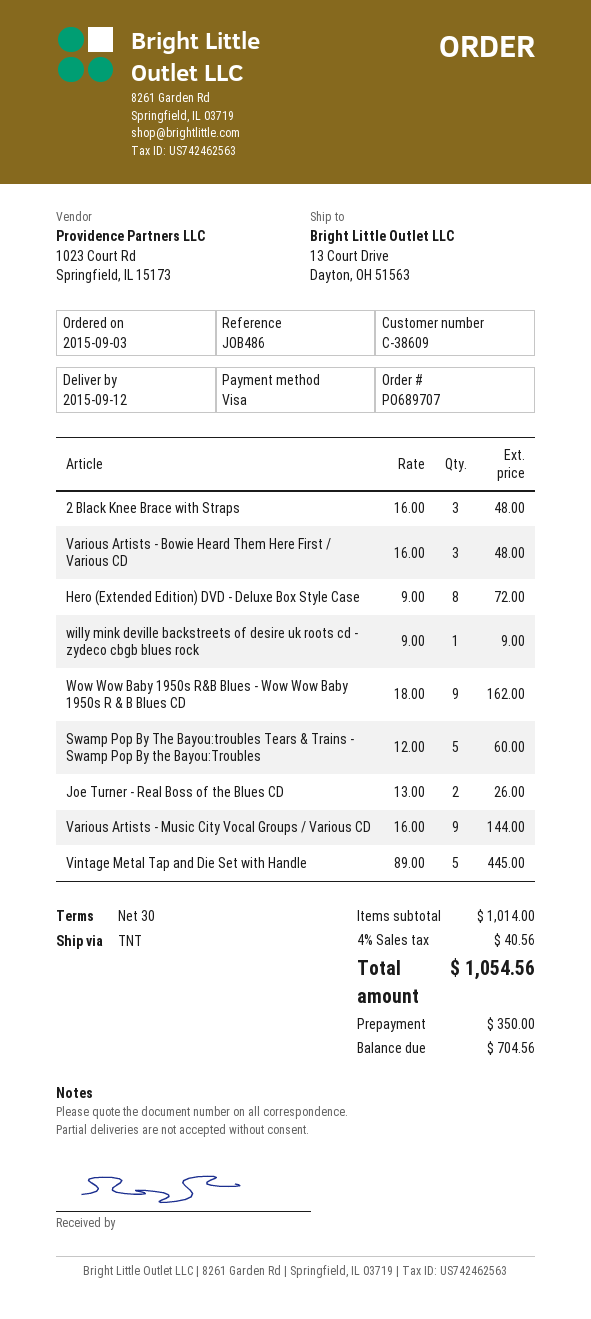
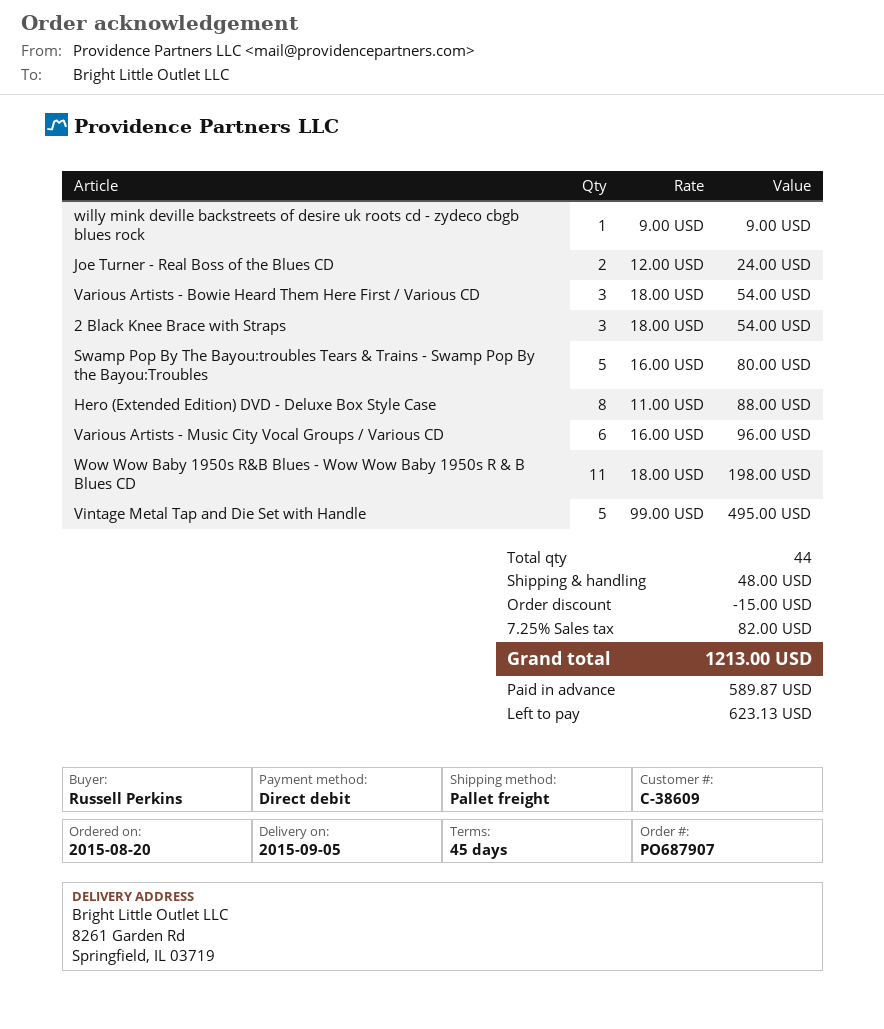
order number: PO689707 -> PO687907
order date: 2015-09-03 -> 2015-08-20
delivery date: 2015-09-12 -> 2015-09-05
payment terms: 30 days -> 45 days
payment method: Visa -> direct debit
shipping method: TNT -> pallet freight
ship to: 13 Court Drive, Dayton, OH 51563 -> 8261 Garden Rd, Springfield, IL 03719
2 Black Knee Brace with Straps: 3 x 16.00 = 48.00 -> 3 x 18.00 = 54.00
Various Artists - Bowie Heard Them Here First / Various CD: 3 x 16.00 = 48.00 -> 3 x 18.00 = 54.00
Hero (Extended Edition) DVD - Deluxe Box Style Case: 8 x 9.00 = 72.00 -> 8 x 11.00 = 88.00
Wow Wow Baby 1950s R&B Blues - Wow Wow Baby 1950s R & B Blues CD: 9 x 18.00 = 162.00 -> 11 x 18.00 = 198.00
Swamp Pop By The Bayou:troubles Tears & Trains - Swamp Pop By the Bayou:Troubles: 5 x 12.00 = 60.00 -> 5 x 16.00 = 80.00
Joe Turner - Real Boss of the Blues CD: 2 x 13.00 = 26.00 -> 2 x 12.00 = 24.00
Various Artists - Music City Vocal Groups / Various CD: 9 x 16.00 = 144.00 -> 6 x 16.00 = 96.00
Vintage Metal Tap and Die Set with Handle: 5 x 89.00 = 445.00 -> 5 x 99.00 = 495.00
discount: none -> 15.00
shipping: none -> 48.00
tax: 4% = 40.56 -> 7.25% = 82.00
total: 1054.56 -> 1213.00
deposit: 350.00 -> 589.87
balance: 704.56 -> 623.13

